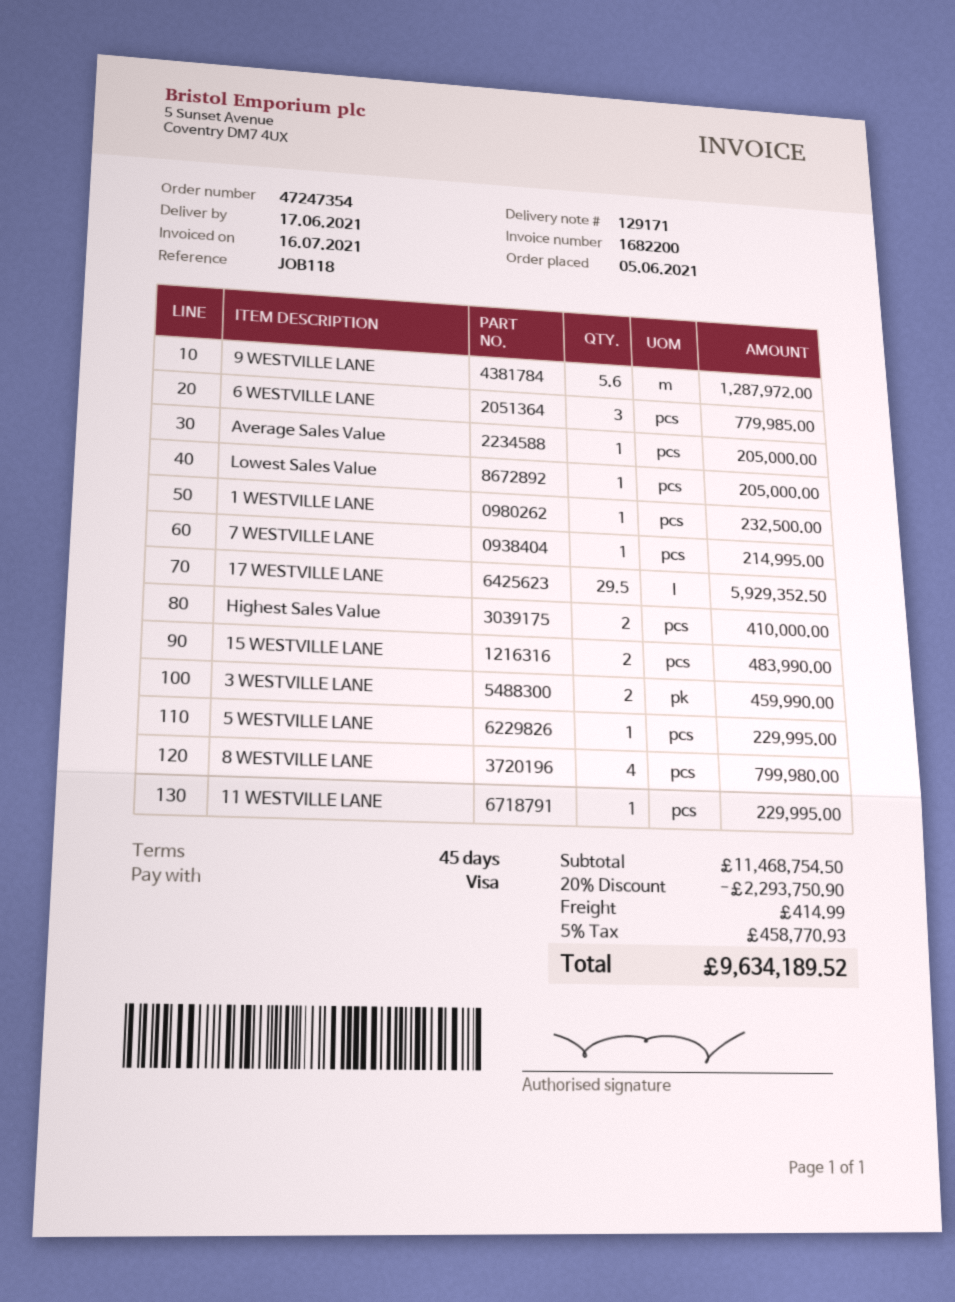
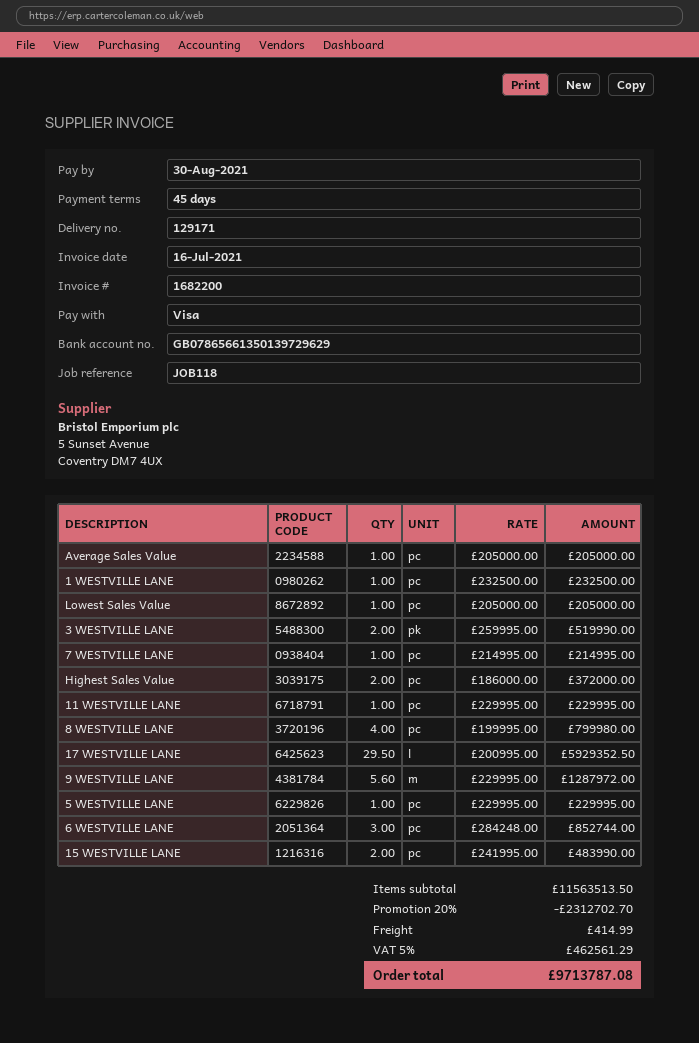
6 WESTVILLE LANE: 3 for 779985.00 -> 3 for 852744.00
Highest Sales Value: 2 for 410000.00 -> 2 for 372000.00
3 WESTVILLE LANE: 2 for 459990.00 -> 2 for 519990.00
subtotal: 11468754.50 -> 11563513.50
discount: 20% = 2293750.90 -> 20% = 2312702.70
tax: 5% = 458770.93 -> 5% = 462561.29
total: 9634189.52 -> 9713787.08

